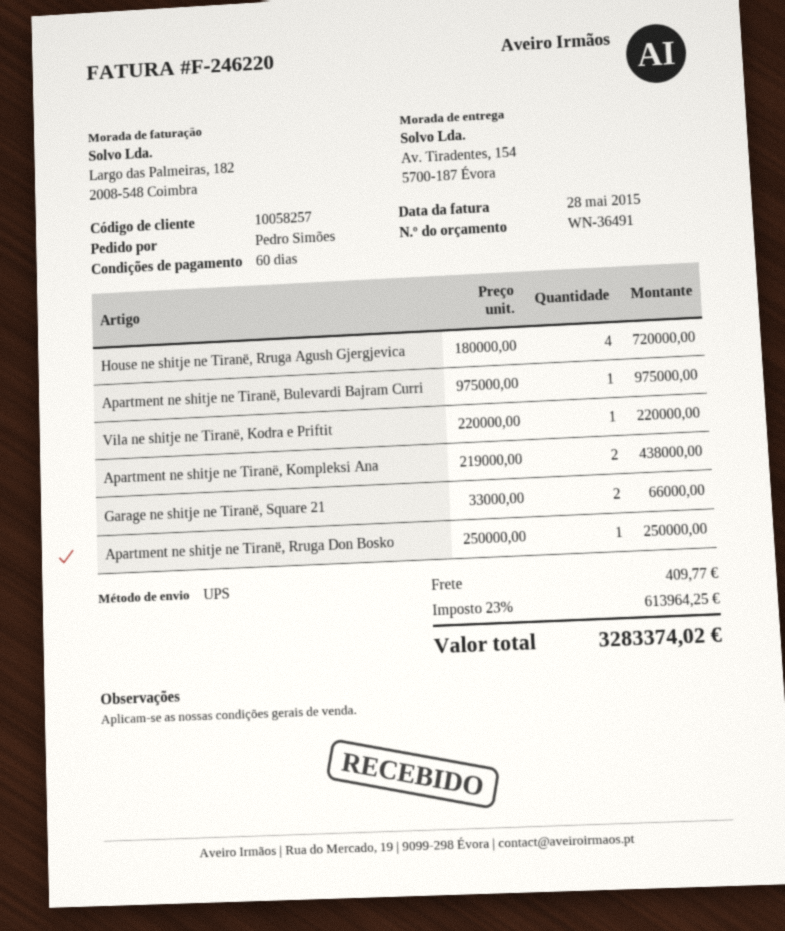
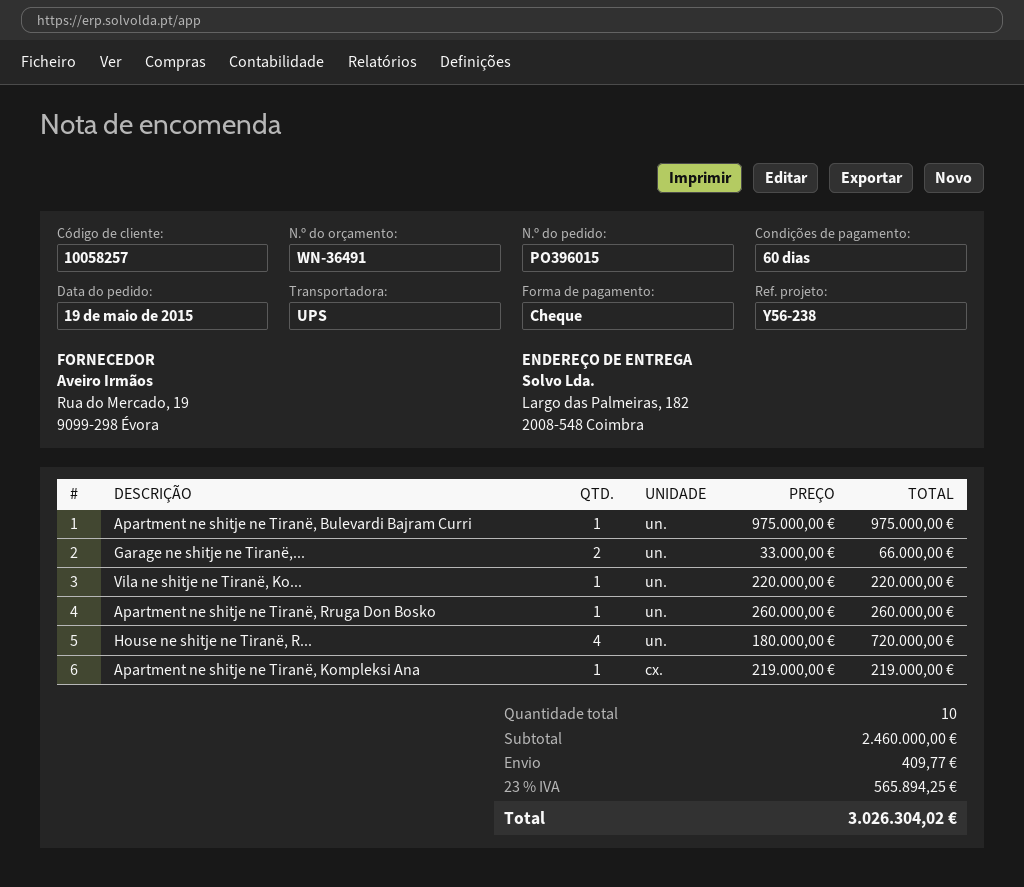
ship to: Av. Tiradentes, 154, 5700-187 Évora -> Largo das Palmeiras, 182, 2008-548 Coimbra
Apartment ne shitje ne Tiranë, Kompleksi Ana: 2 x 219000.00 = 438000.00 -> 1 x 219000.00 = 219000.00
Apartment ne shitje ne Tiranë, Rruga Don Bosko: 1 x 250000.00 = 250000.00 -> 1 x 260000.00 = 260000.00
tax: 23% = 613964.25 -> 23% = 565894.25
total: 3283374.02 -> 3026304.02

